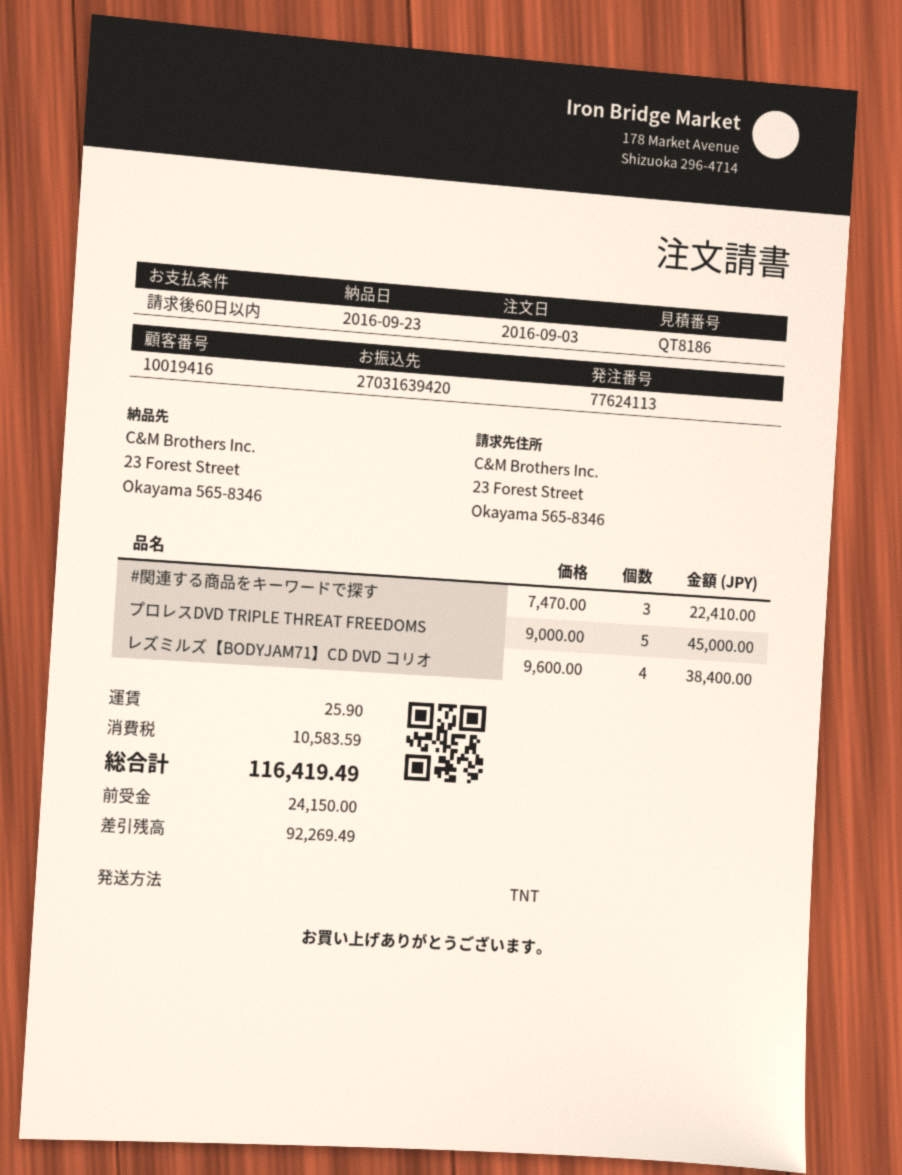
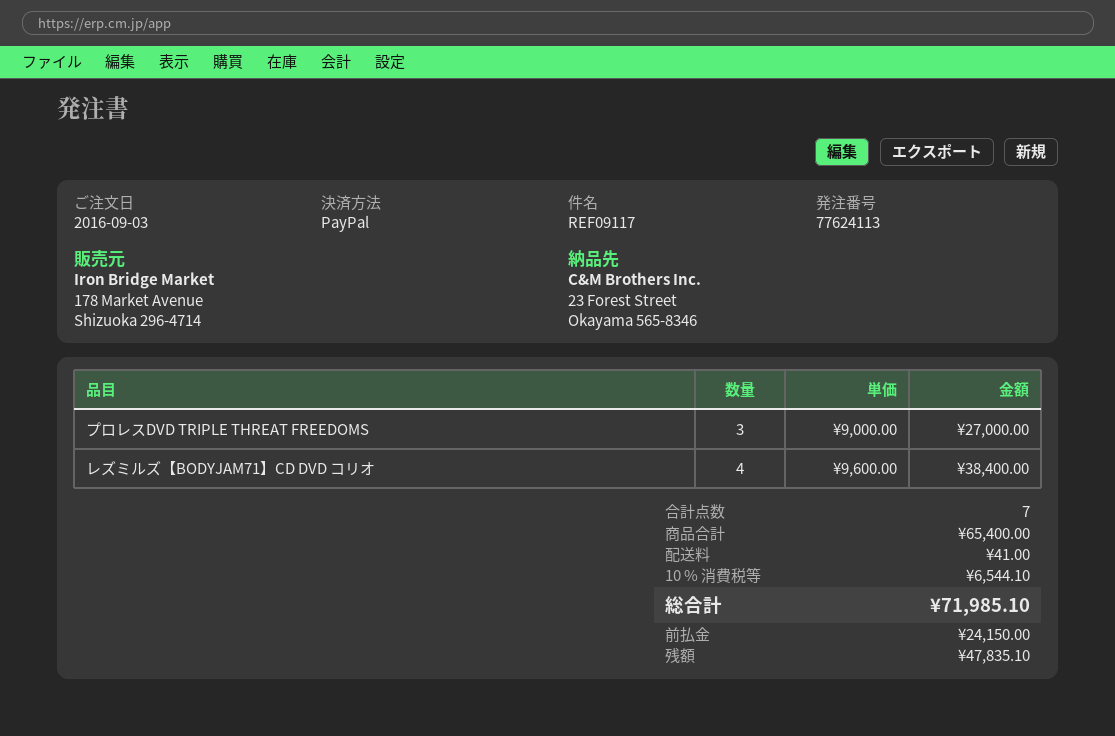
#関連する商品をキーワードで探す: 3 x 7470.00 = 22410.00 -> none
プロレスDVD TRIPLE THREAT FREEDOMS: 5 x 9000.00 = 45000.00 -> 3 x 9000.00 = 27000.00
shipping: 25.90 -> 41.00
tax: 10583.59 -> 6544.10
total: 116419.49 -> 71985.10
balance: 92269.49 -> 47835.10

